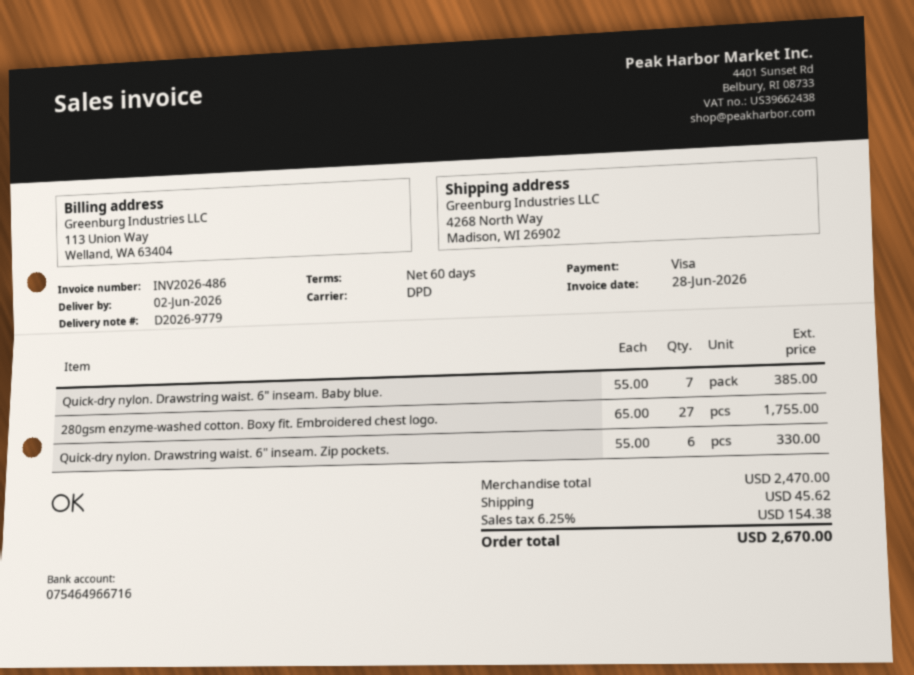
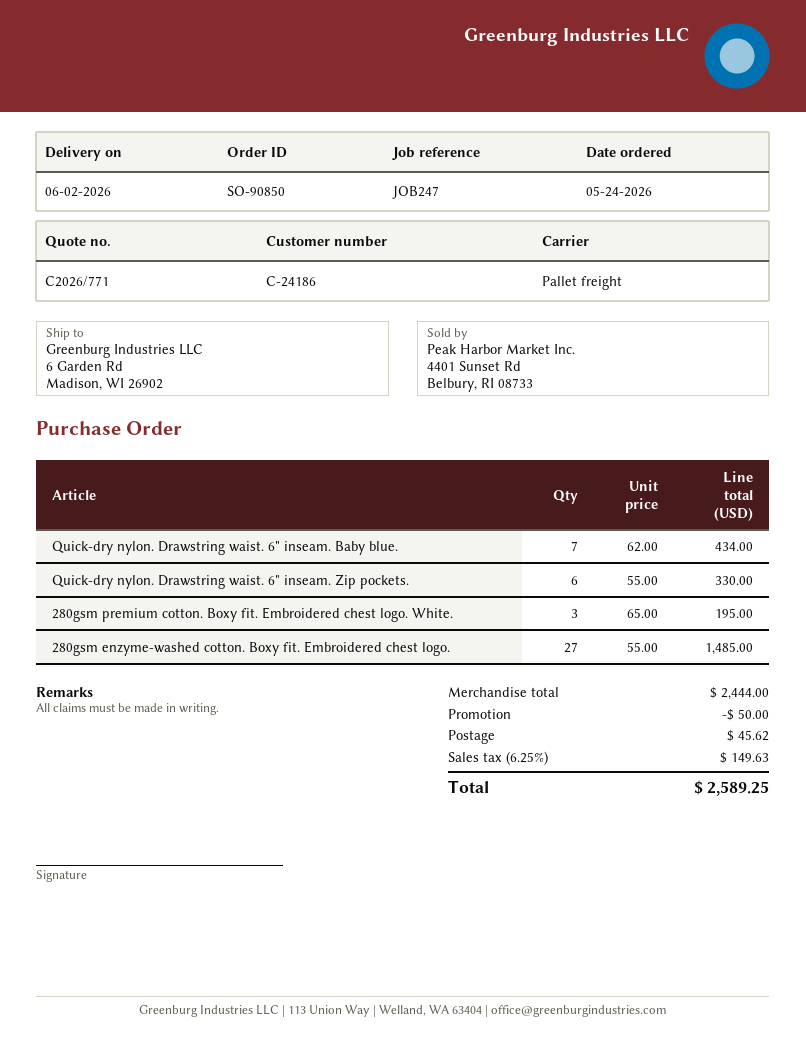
shipping method: DPD -> pallet freight
ship to: 4268 North Way, Madison, WI 26902 -> 6 Garden Rd, Madison, WI 26902
Quick-dry nylon. Drawstring waist. 6" inseam. Baby blue.: 7 x 55.00 = 385.00 -> 7 x 62.00 = 434.00
280gsm enzyme-washed cotton. Boxy fit. Embroidered chest logo.: 27 x 65.00 = 1755.00 -> 27 x 55.00 = 1485.00
280gsm premium cotton. Boxy fit. Embroidered chest logo. White.: none -> 3 x 65.00 = 195.00
subtotal: 2470.00 -> 2444.00
discount: none -> 50.00
tax: 6.25% = 154.38 -> 6.25% = 149.63
total: 2670.00 -> 2589.25

